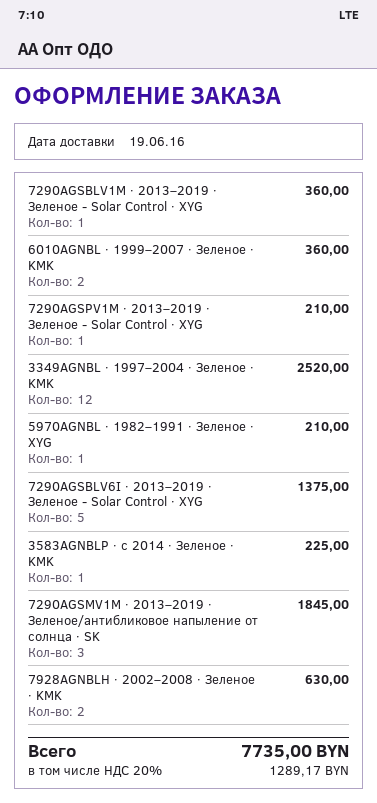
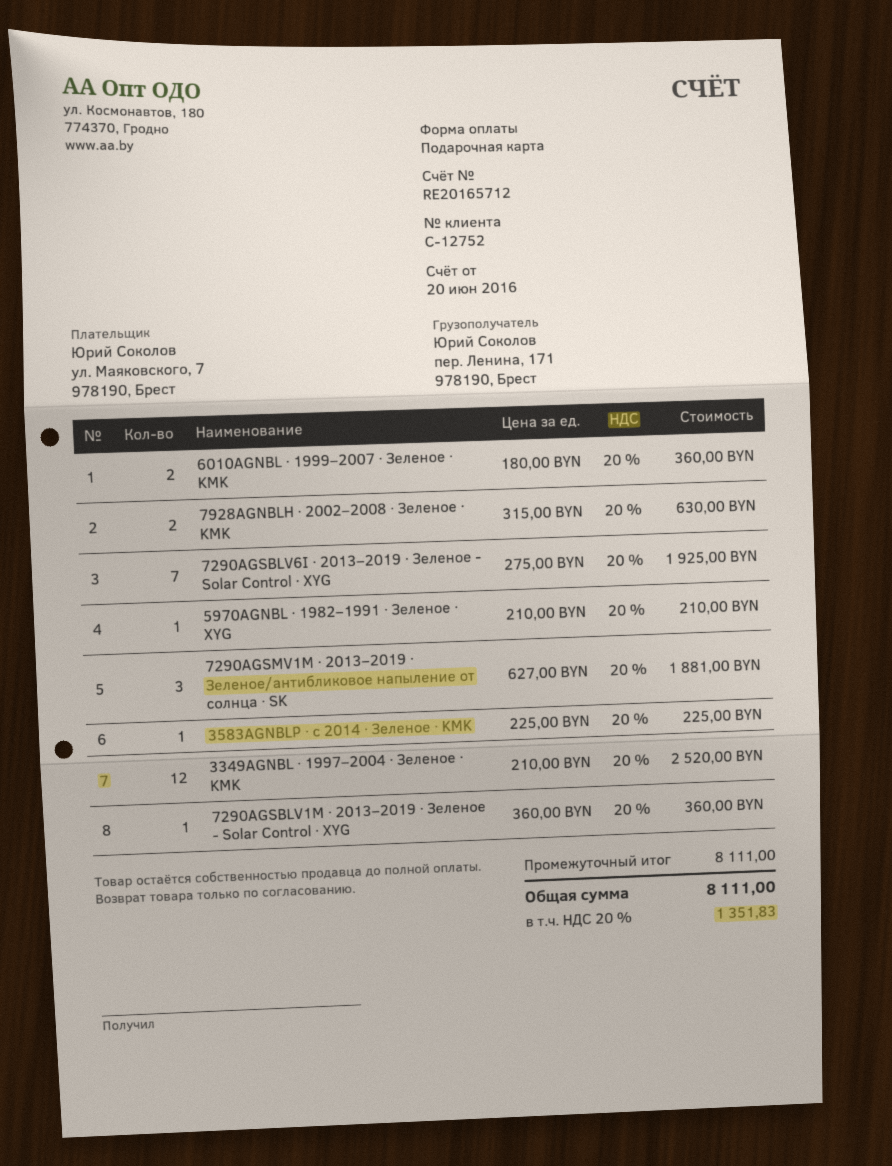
7290AGSPV1M · 2013–2019 · Зеленое - Solar Control · XYG: 1 for 210.00 -> none
7290AGSBLV6I · 2013–2019 · Зеленое - Solar Control · XYG: 5 for 1375.00 -> 7 for 1925.00
7290AGSMV1M · 2013–2019 · Зеленое/антибликовое напыление от солнца · SK: 3 for 1845.00 -> 3 for 1881.00
tax: 20% = 1289.17 -> 20% = 1351.83
total: 7735.00 -> 8111.00

